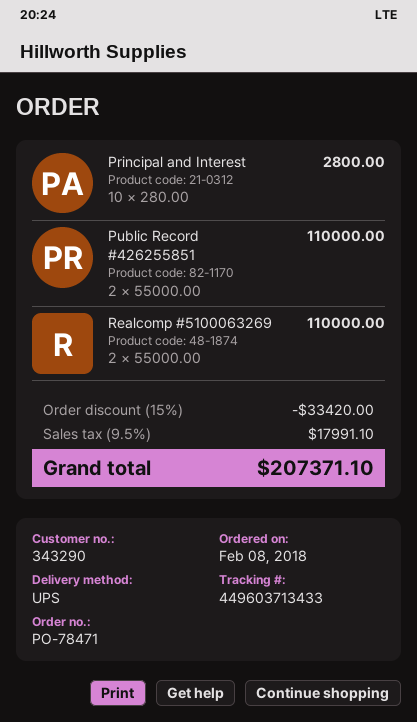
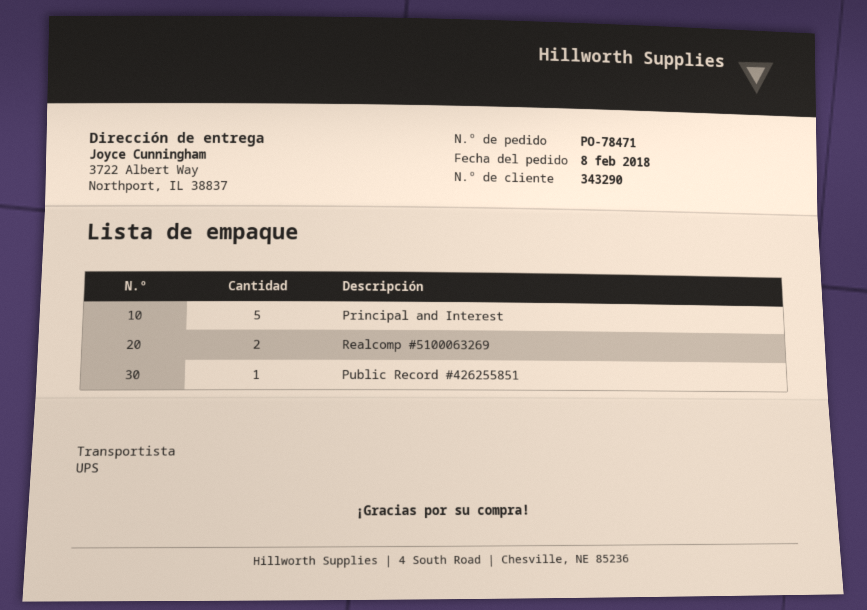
Principal and Interest: 10 -> 5
Public Record #426255851: 2 -> 1

